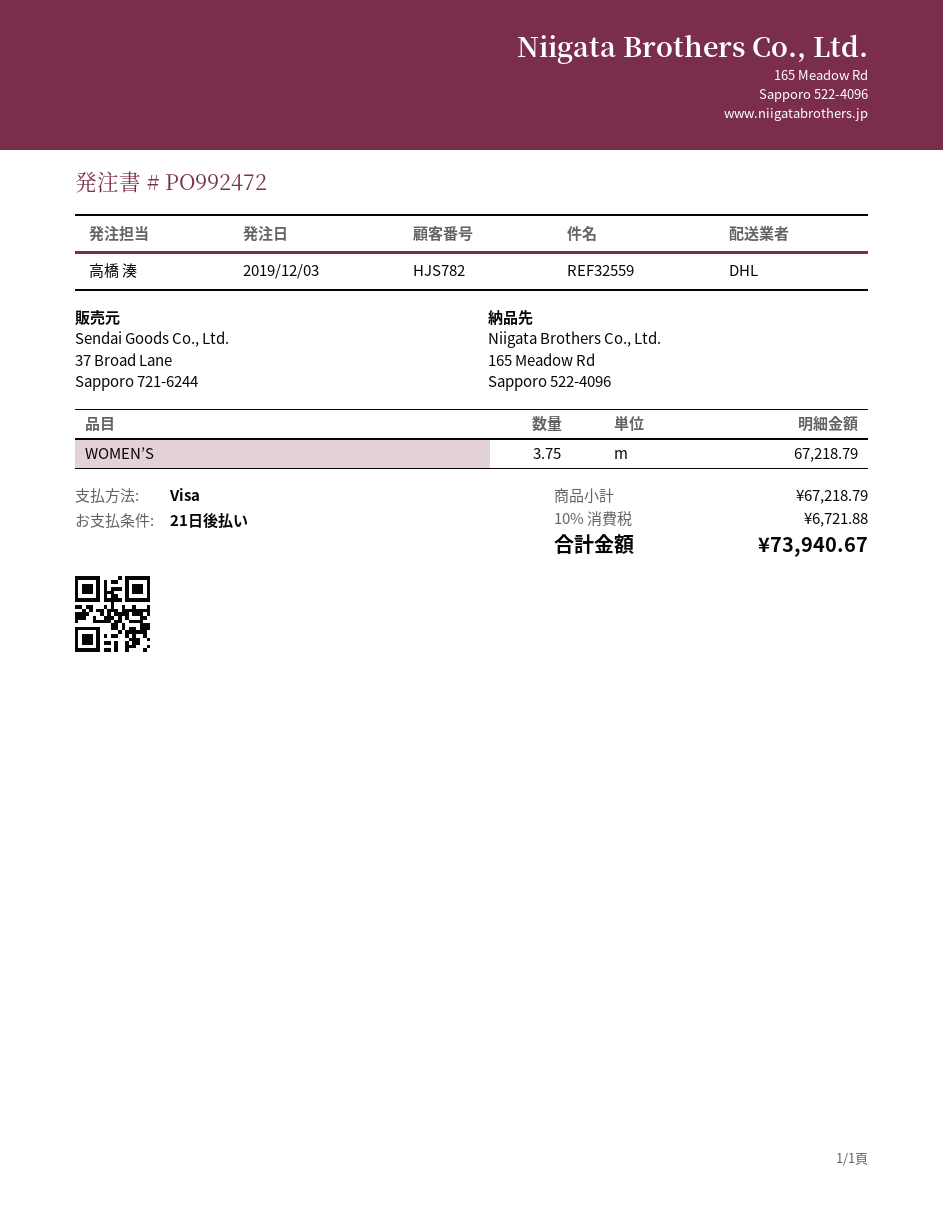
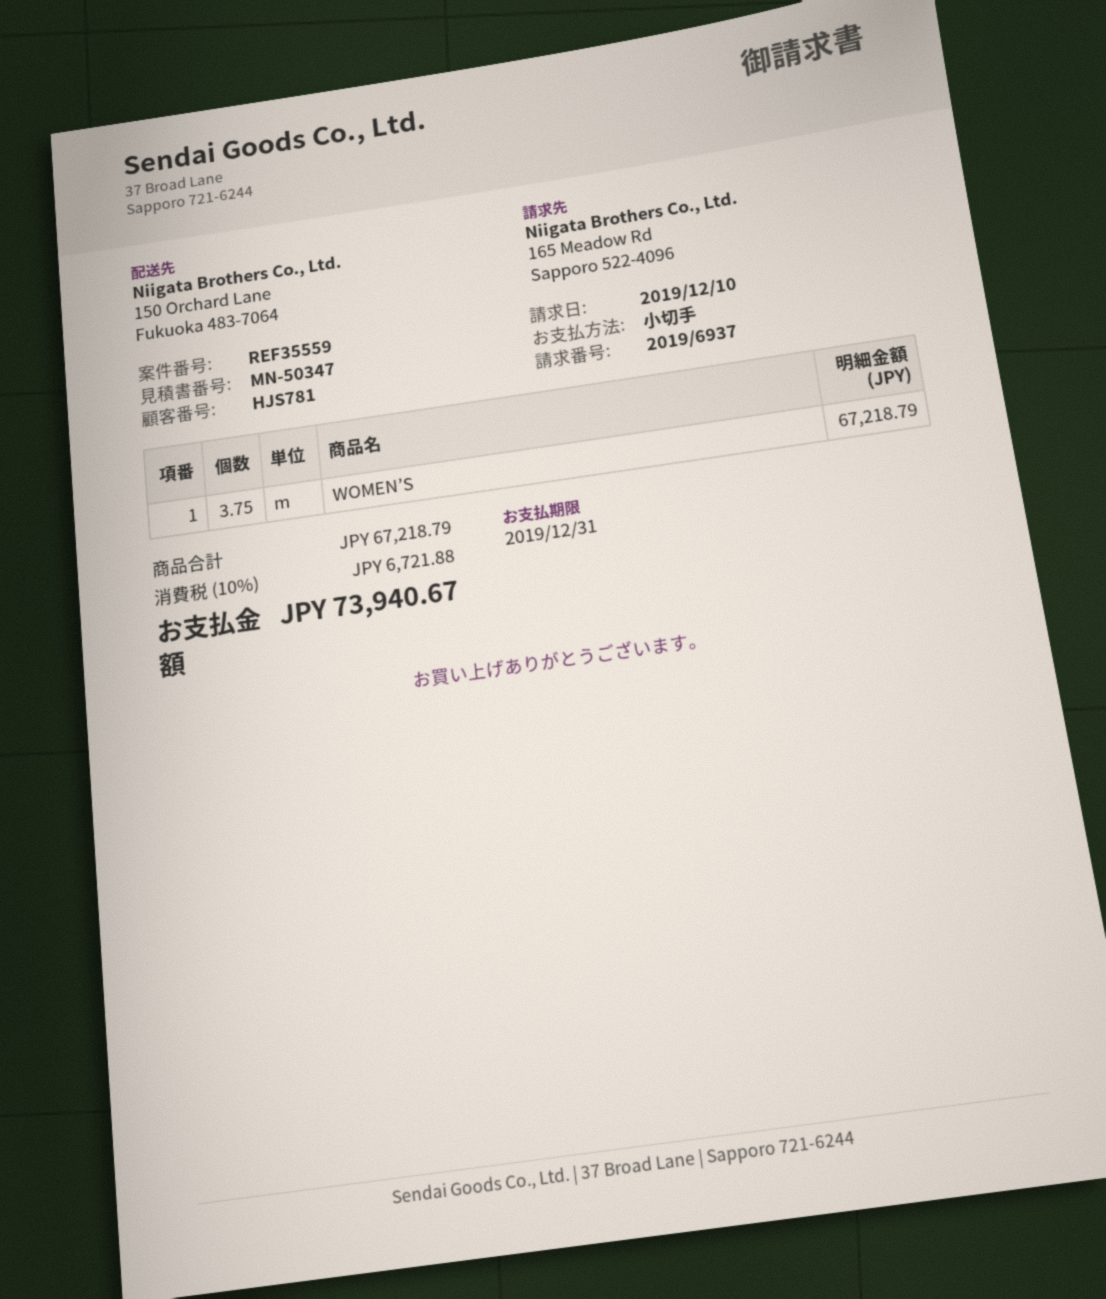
customer number: HJS782 -> HJS781
reference: REF32559 -> REF35559
payment method: Visa -> cheque
ship to: 165 Meadow Rd, Sapporo 522-4096 -> 150 Orchard Lane, Fukuoka 483-7064

